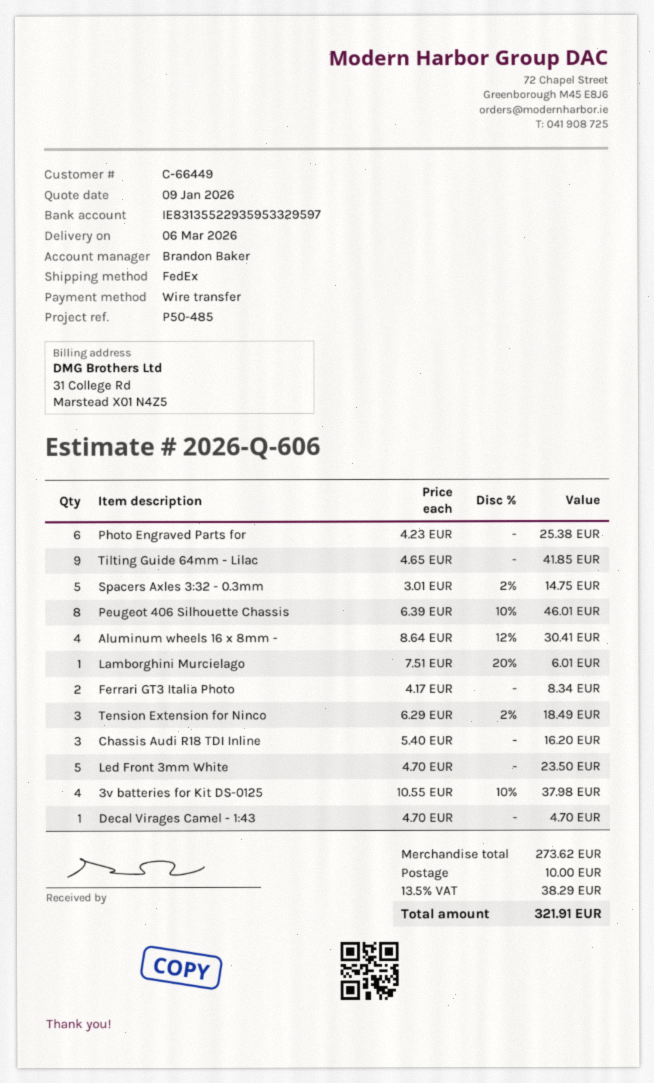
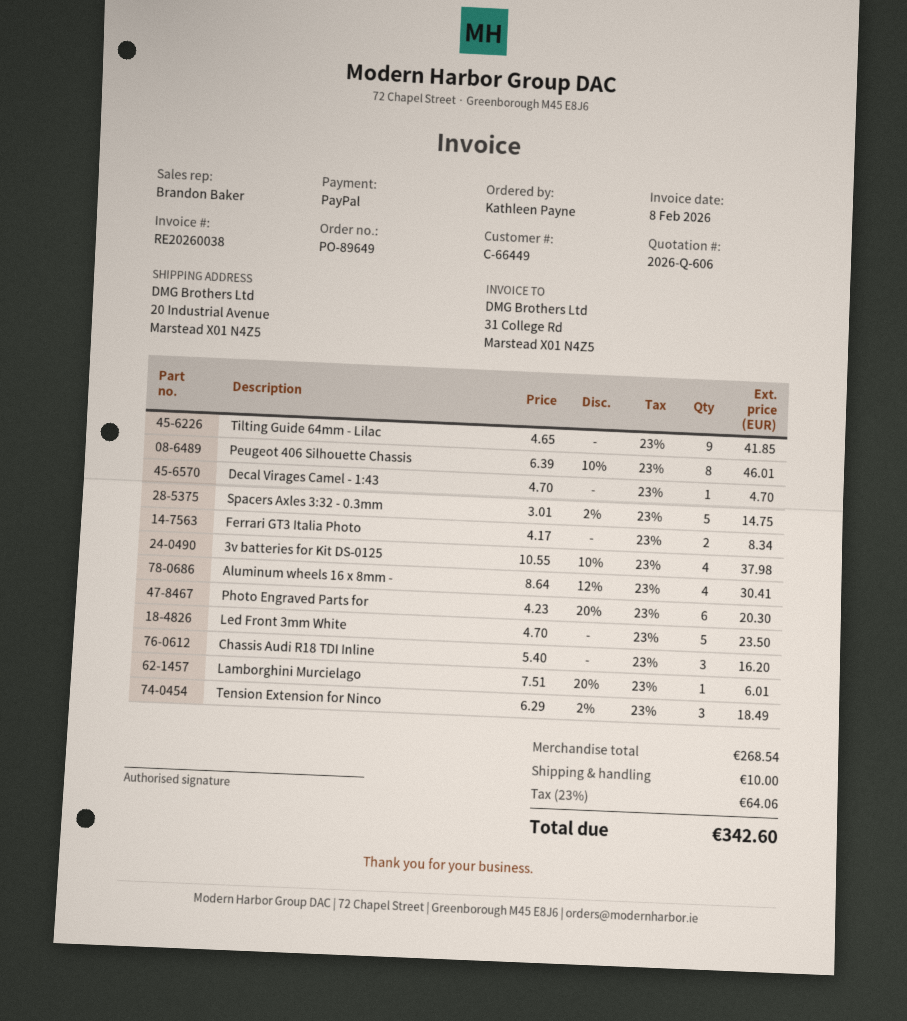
payment method: bank transfer -> PayPal
Photo Engraved Parts for: 6 x 4.23 = 25.38 -> 6 x 4.23 - 20% = 20.30
subtotal: 273.62 -> 268.54
tax: 13.5% = 38.29 -> 23% = 64.06
total: 321.91 -> 342.60

